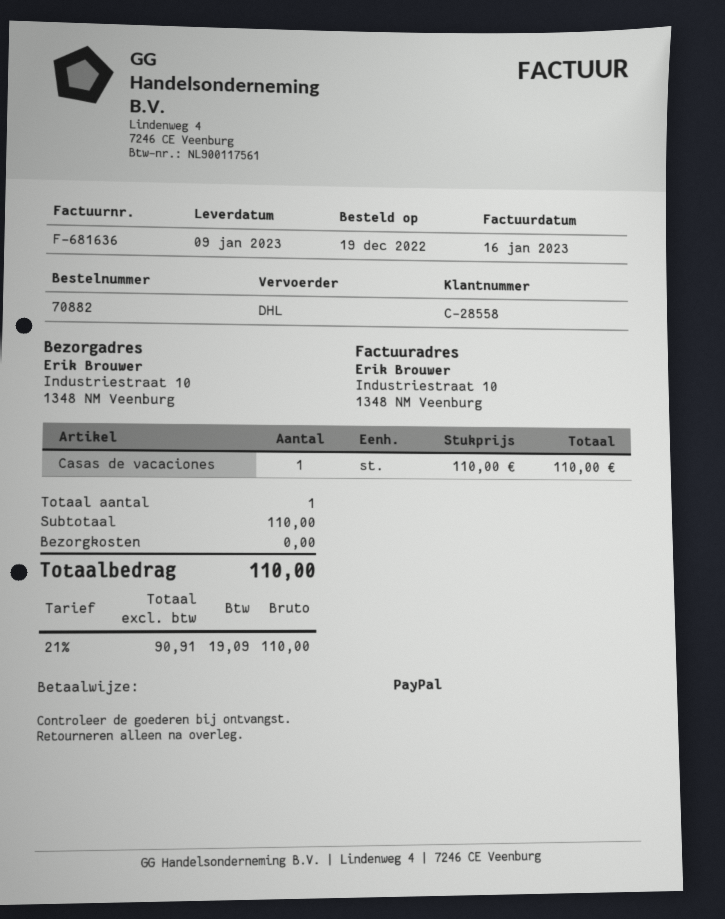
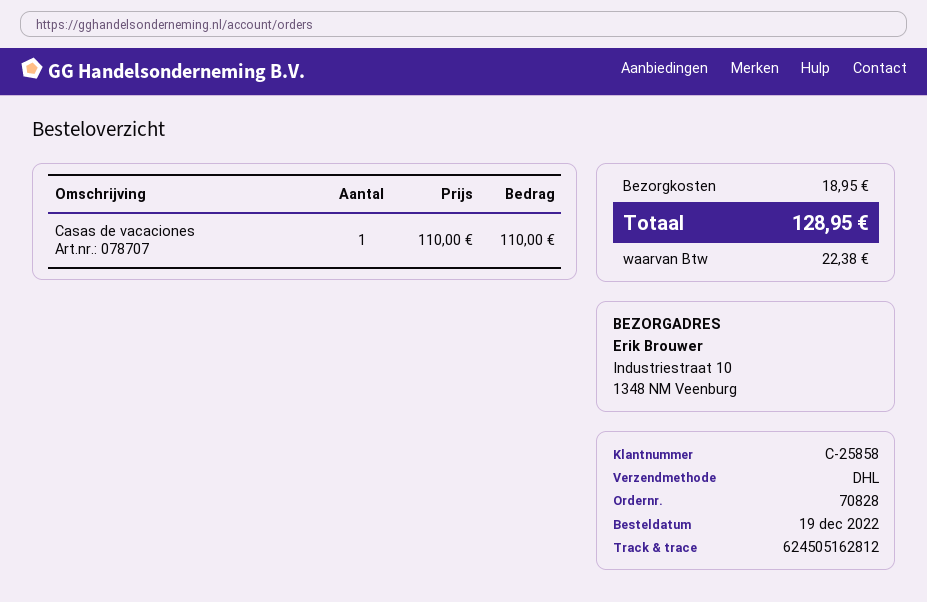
order number: 70882 -> 70828
customer number: C-28558 -> C-25858
shipping: 0.00 -> 18.95
tax: 19.09 -> 22.38
total: 110.00 -> 128.95

